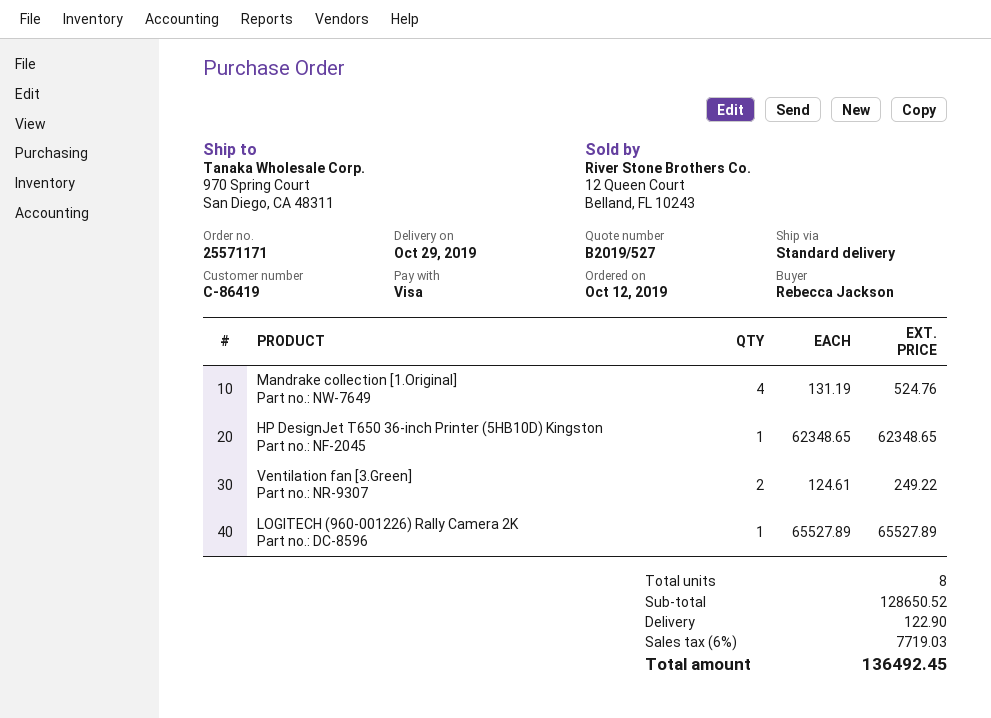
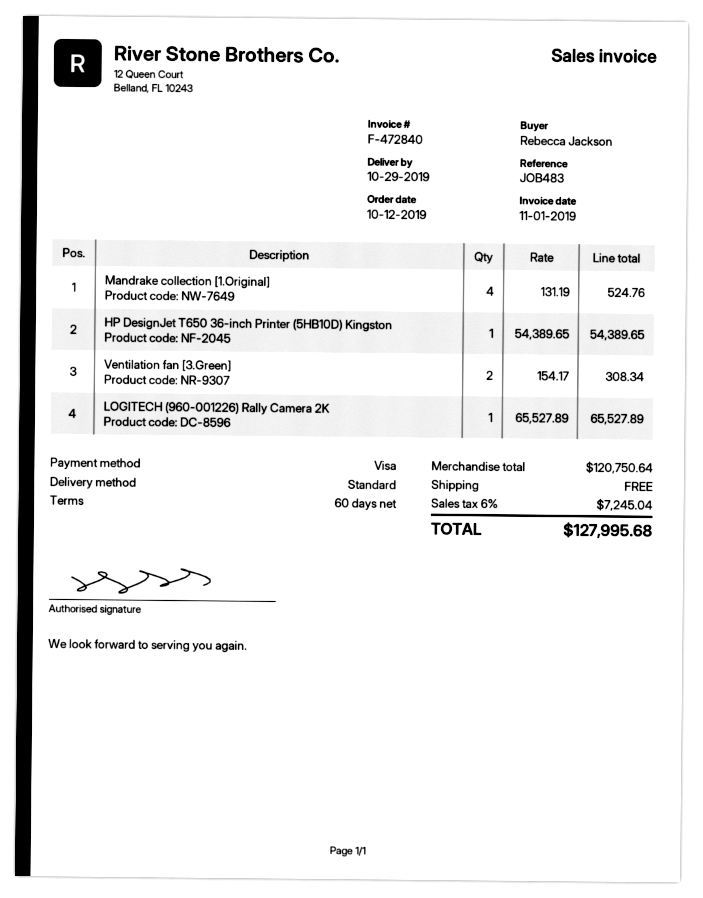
HP DesignJet T650 36-inch Printer (5HB10D) Kingston: 1 x 62348.65 = 62348.65 -> 1 x 54389.65 = 54389.65
Ventilation fan [3.Green]: 2 x 124.61 = 249.22 -> 2 x 154.17 = 308.34
subtotal: 128650.52 -> 120750.64
shipping: 122.90 -> 0.00
tax: 6% = 7719.03 -> 6% = 7245.04
total: 136492.45 -> 127995.68

